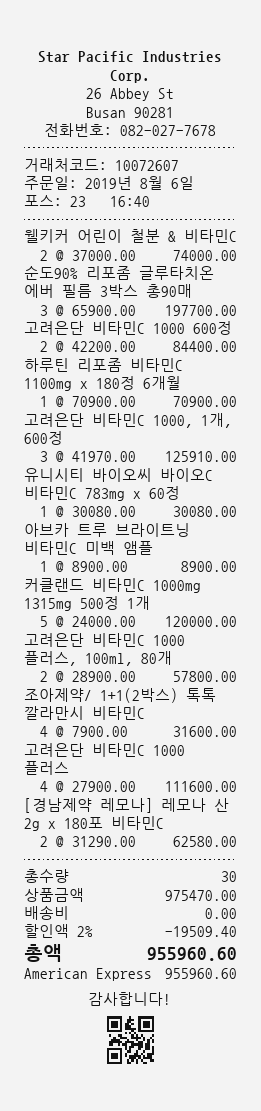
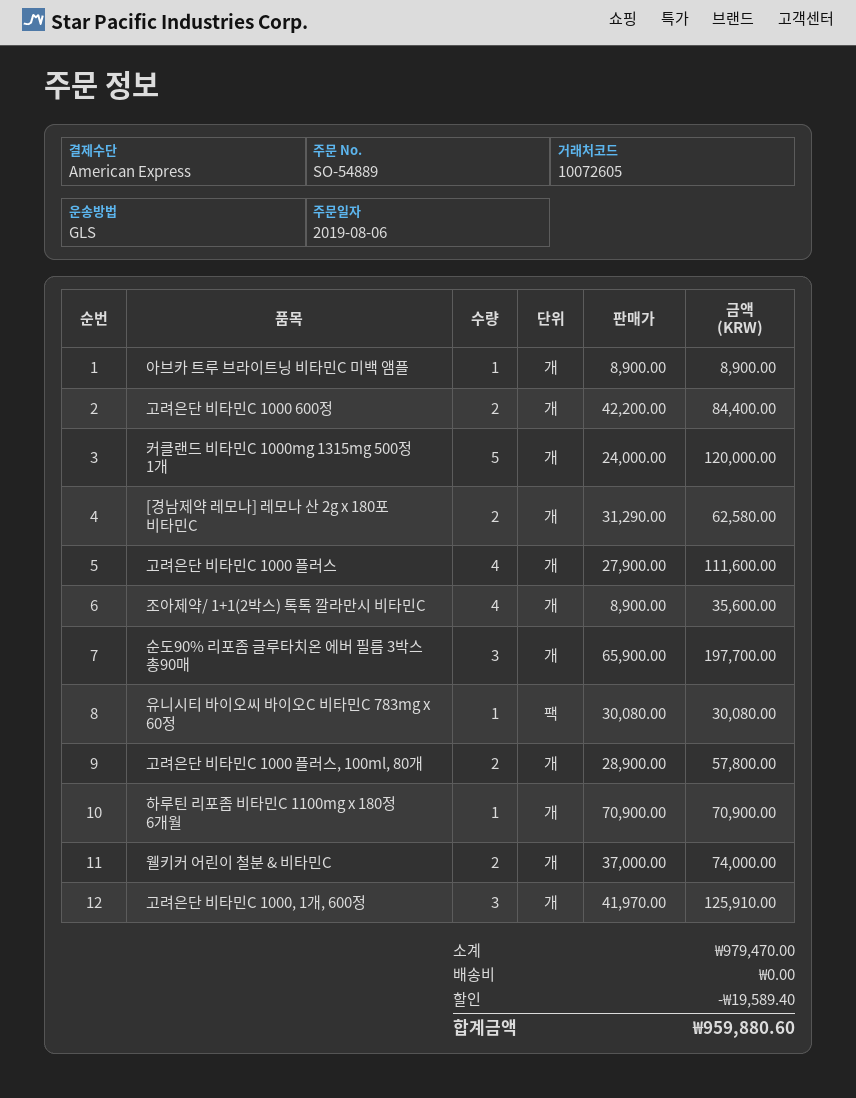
customer number: 10072607 -> 10072605
조아제약/ 1+1(2박스) 톡톡 깔라만시 비타민C: 4 x 7900.00 = 31600.00 -> 4 x 8900.00 = 35600.00
subtotal: 975470.00 -> 979470.00
discount: 19509.40 -> 19589.40
total: 955960.60 -> 959880.60

